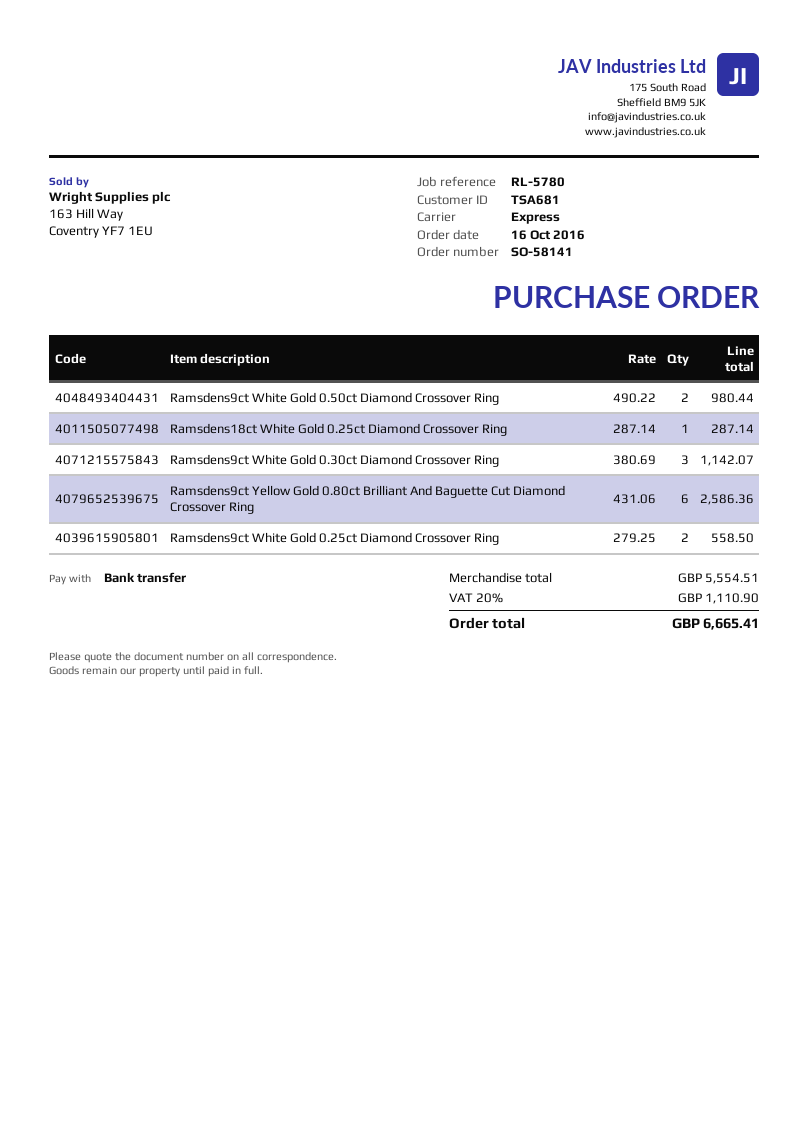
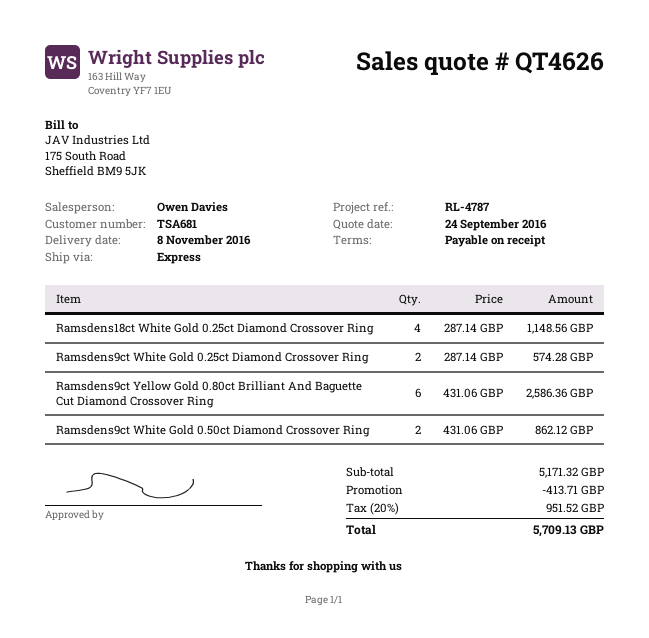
reference: RL-5780 -> RL-4787
Ramsdens9ct White Gold 0.50ct Diamond Crossover Ring: 2 x 490.22 = 980.44 -> 2 x 431.06 = 862.12
Ramsdens18ct White Gold 0.25ct Diamond Crossover Ring: 1 x 287.14 = 287.14 -> 4 x 287.14 = 1148.56
Ramsdens9ct White Gold 0.30ct Diamond Crossover Ring: 3 x 380.69 = 1142.07 -> none
Ramsdens9ct White Gold 0.25ct Diamond Crossover Ring: 2 x 279.25 = 558.50 -> 2 x 287.14 = 574.28
subtotal: 5554.51 -> 5171.32
discount: none -> 413.71
tax: 20% = 1110.90 -> 20% = 951.52
total: 6665.41 -> 5709.13

